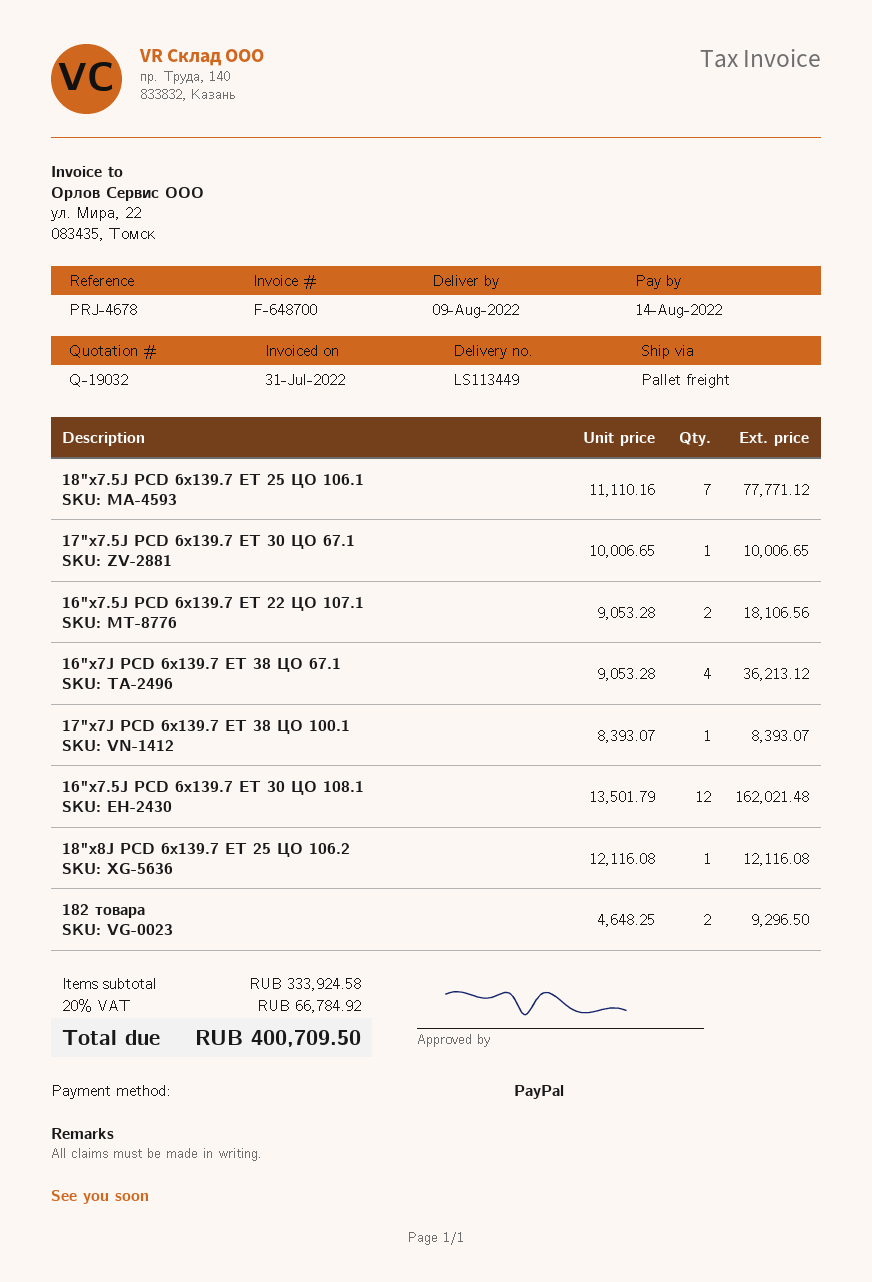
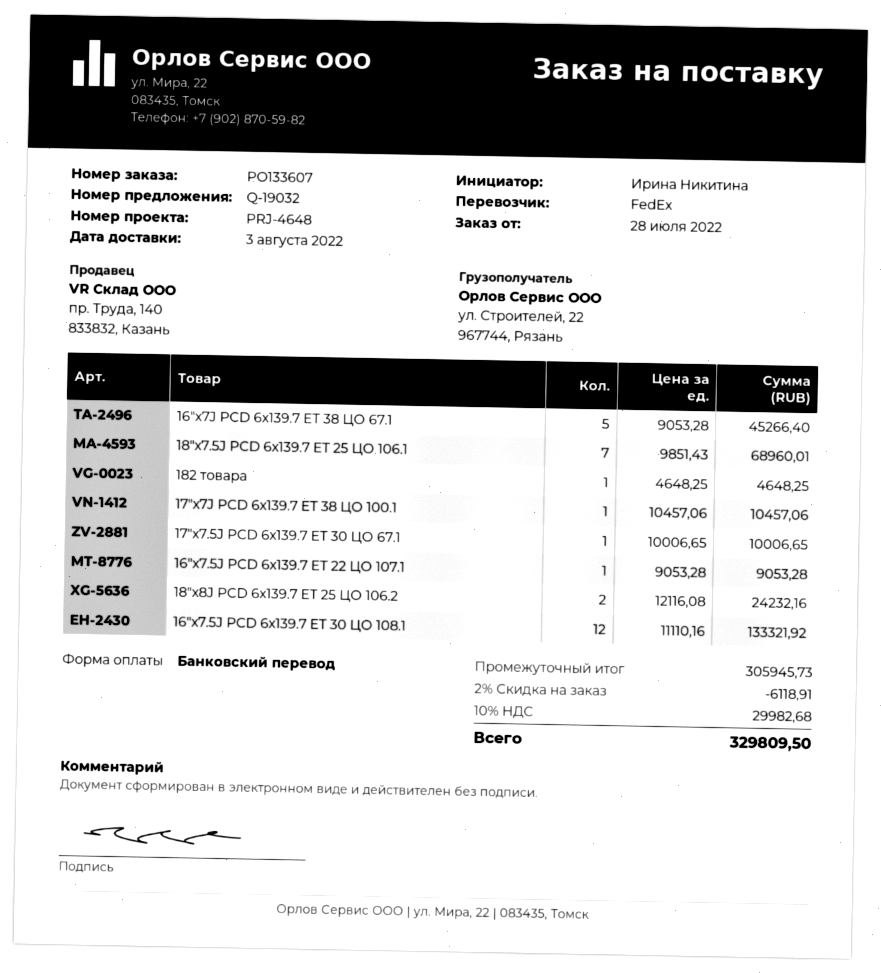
delivery date: 2022-08-09 -> 2022-08-03
reference: PRJ-4678 -> PRJ-4648
payment method: PayPal -> bank transfer
shipping method: pallet freight -> FedEx
18"x7.5J PCD 6x139.7 ЕТ 25 ЦО 106.1: 7 x 11110.16 = 77771.12 -> 7 x 9851.43 = 68960.01
16"x7.5J PCD 6x139.7 ЕТ 22 ЦО 107.1: 2 x 9053.28 = 18106.56 -> 1 x 9053.28 = 9053.28
16"x7J PCD 6x139.7 ЕТ 38 ЦО 67.1: 4 x 9053.28 = 36213.12 -> 5 x 9053.28 = 45266.40
17"x7J PCD 6x139.7 ЕТ 38 ЦО 100.1: 1 x 8393.07 = 8393.07 -> 1 x 10457.06 = 10457.06
16"x7.5J PCD 6x139.7 ЕТ 30 ЦО 108.1: 12 x 13501.79 = 162021.48 -> 12 x 11110.16 = 133321.92
18"x8J PCD 6x139.7 ЕТ 25 ЦО 106.2: 1 x 12116.08 = 12116.08 -> 2 x 12116.08 = 24232.16
182 товара: 2 x 4648.25 = 9296.50 -> 1 x 4648.25 = 4648.25
subtotal: 333924.58 -> 305945.73
discount: none -> 2% = 6118.91
tax: 20% = 66784.92 -> 10% = 29982.68
total: 400709.50 -> 329809.50

